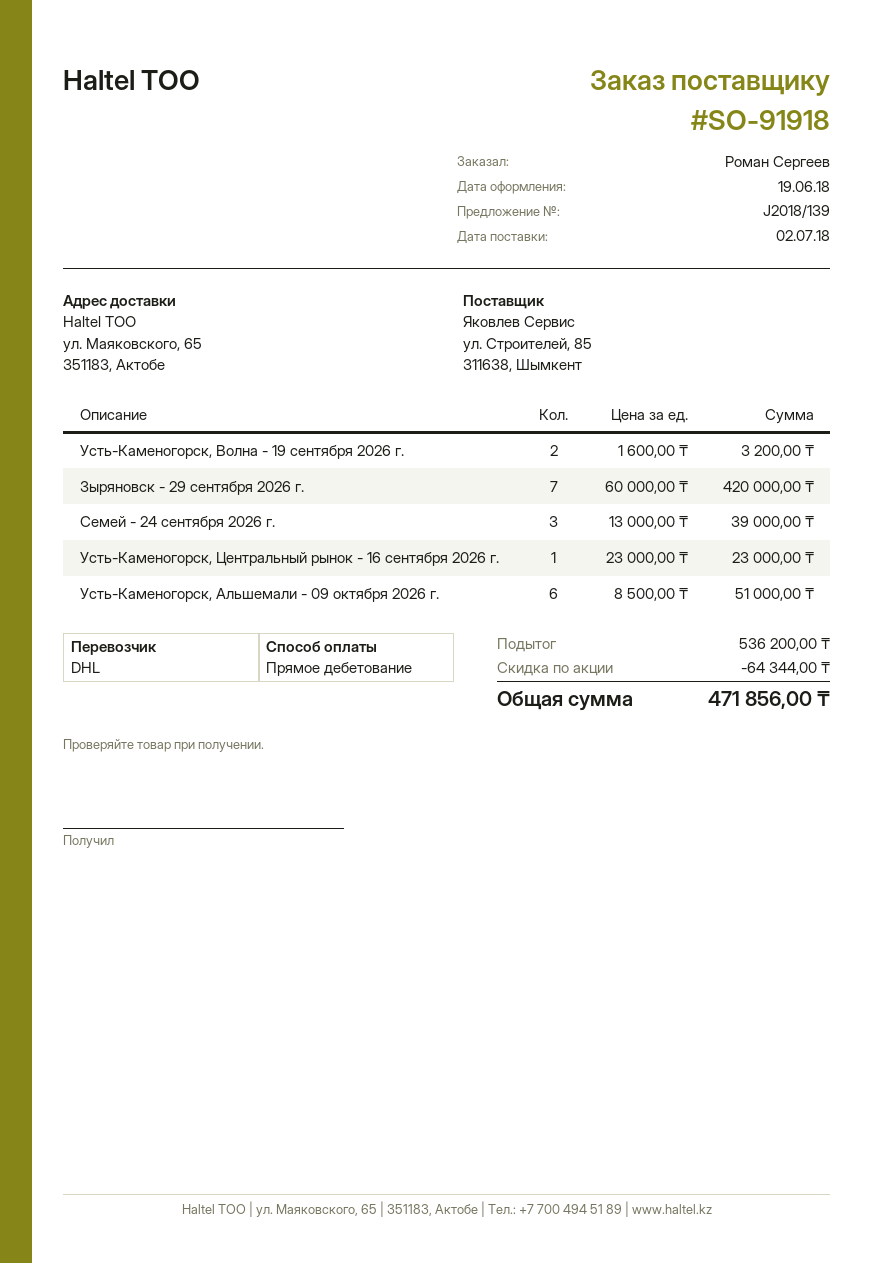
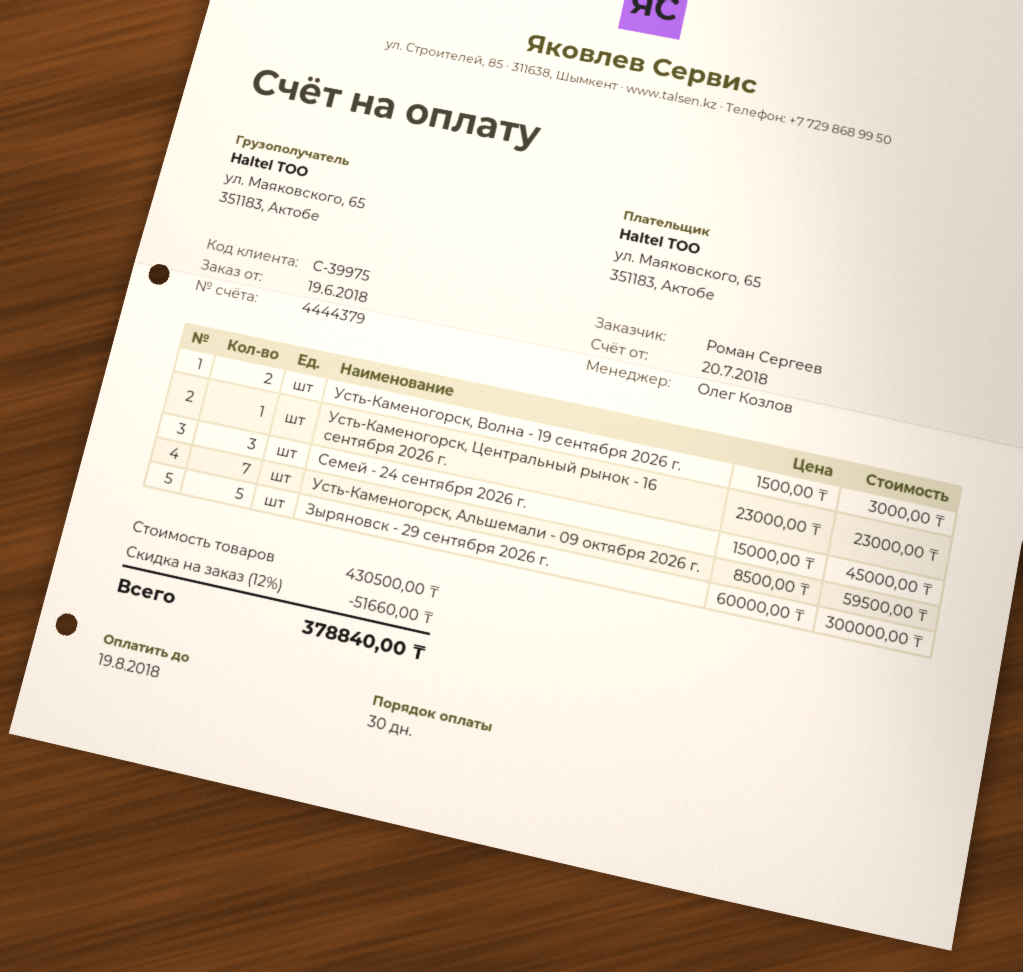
Усть-Каменогорск, Волна - 19 сентября 2026 г.: 2 x 1600.00 = 3200.00 -> 2 x 1500.00 = 3000.00
Зыряновск - 29 сентября 2026 г.: 7 x 60000.00 = 420000.00 -> 5 x 60000.00 = 300000.00
Семей - 24 сентября 2026 г.: 3 x 13000.00 = 39000.00 -> 3 x 15000.00 = 45000.00
Усть-Каменогорск, Альшемали - 09 октября 2026 г.: 6 x 8500.00 = 51000.00 -> 7 x 8500.00 = 59500.00
subtotal: 536200.00 -> 430500.00
discount: 64344.00 -> 51660.00
total: 471856.00 -> 378840.00

